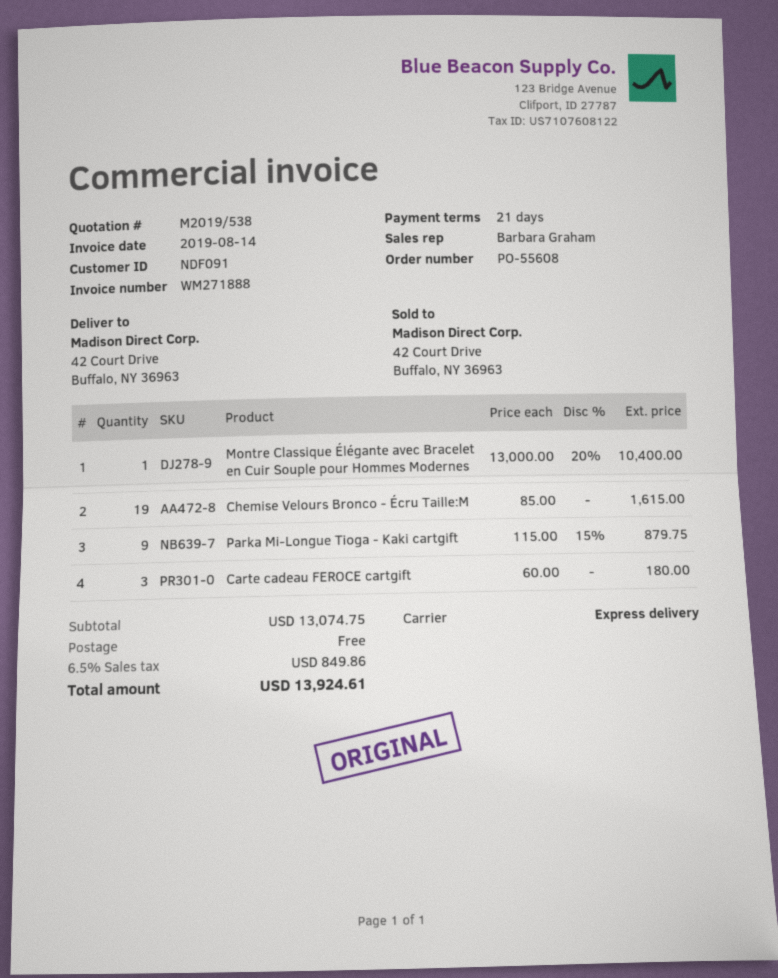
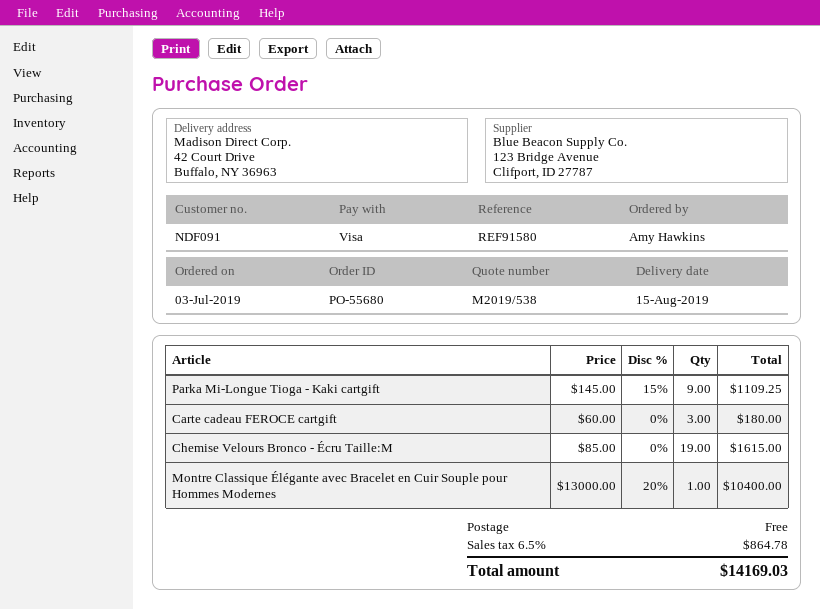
order number: PO-55608 -> PO-55680
Parka Mi-Longue Tioga - Kaki cartgift: 9 x 115.00 - 15% = 879.75 -> 9 x 145.00 - 15% = 1109.25
tax: 6.5% = 849.86 -> 6.5% = 864.78
total: 13924.61 -> 14169.03

